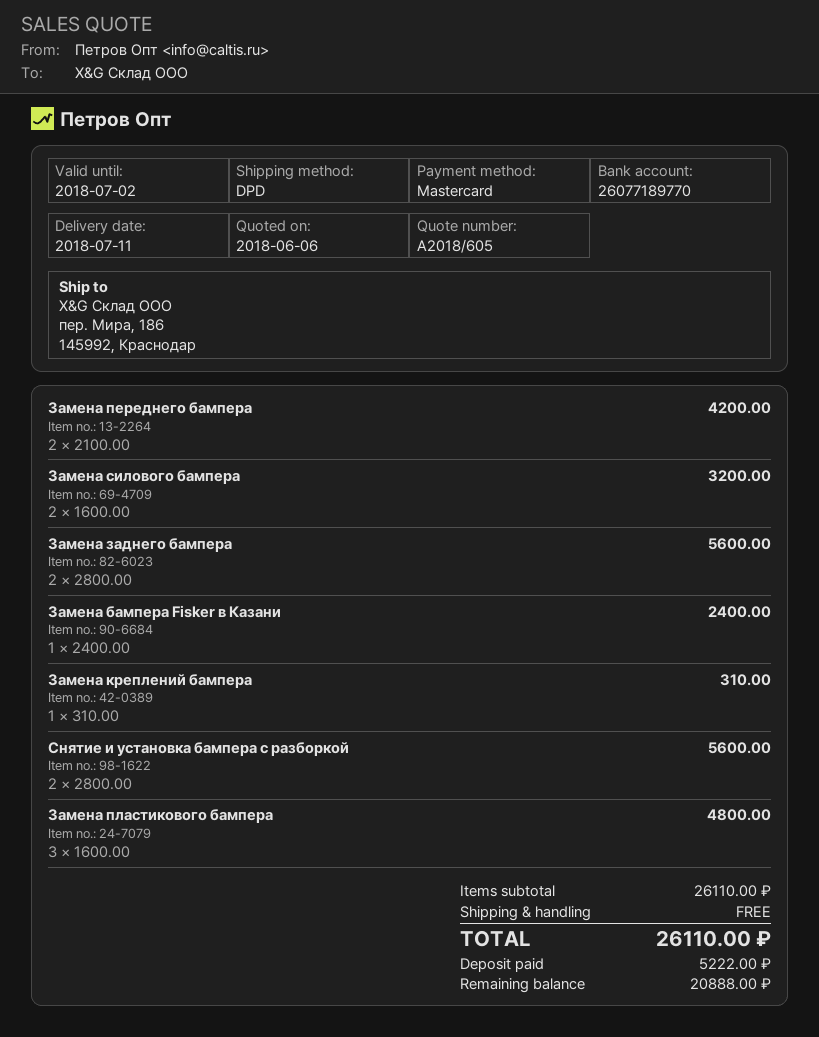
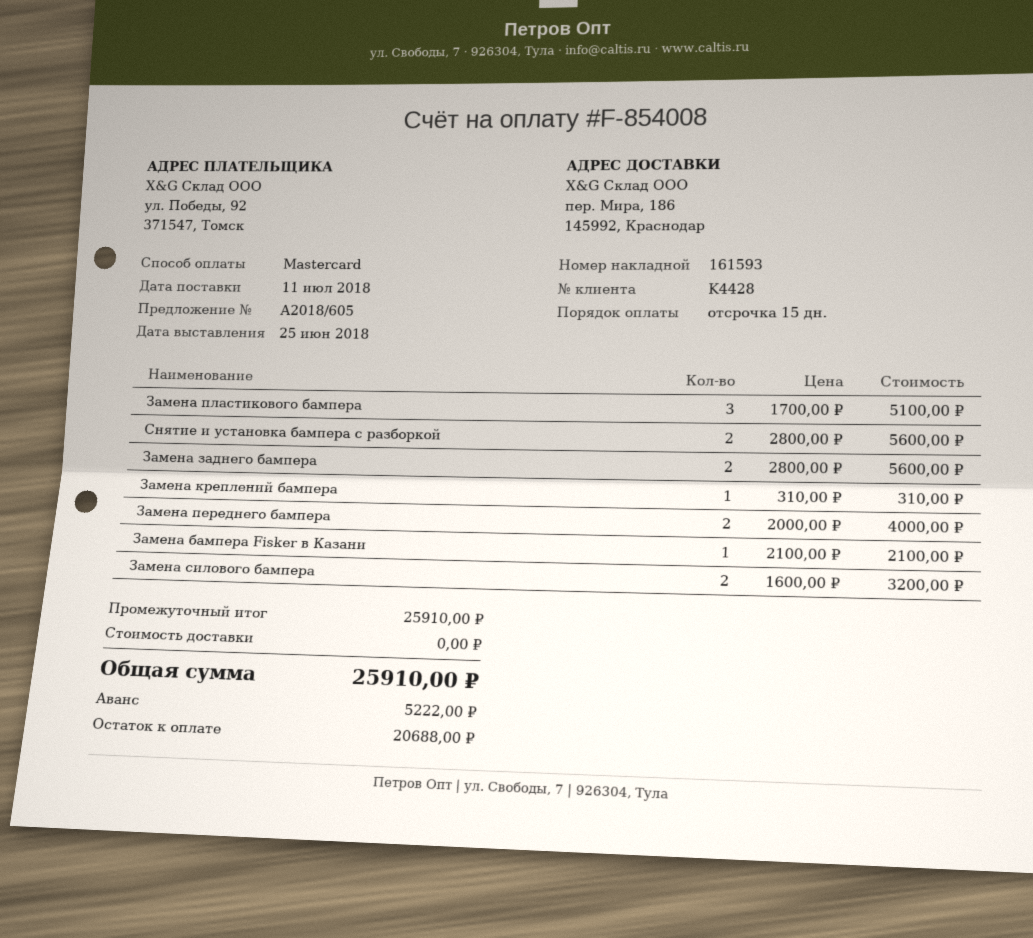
Замена переднего бампера: 2 x 2100.00 = 4200.00 -> 2 x 2000.00 = 4000.00
Замена бампера Fisker в Казани: 1 x 2400.00 = 2400.00 -> 1 x 2100.00 = 2100.00
Замена пластикового бампера: 3 x 1600.00 = 4800.00 -> 3 x 1700.00 = 5100.00
subtotal: 26110.00 -> 25910.00
total: 26110.00 -> 25910.00
balance: 20888.00 -> 20688.00

